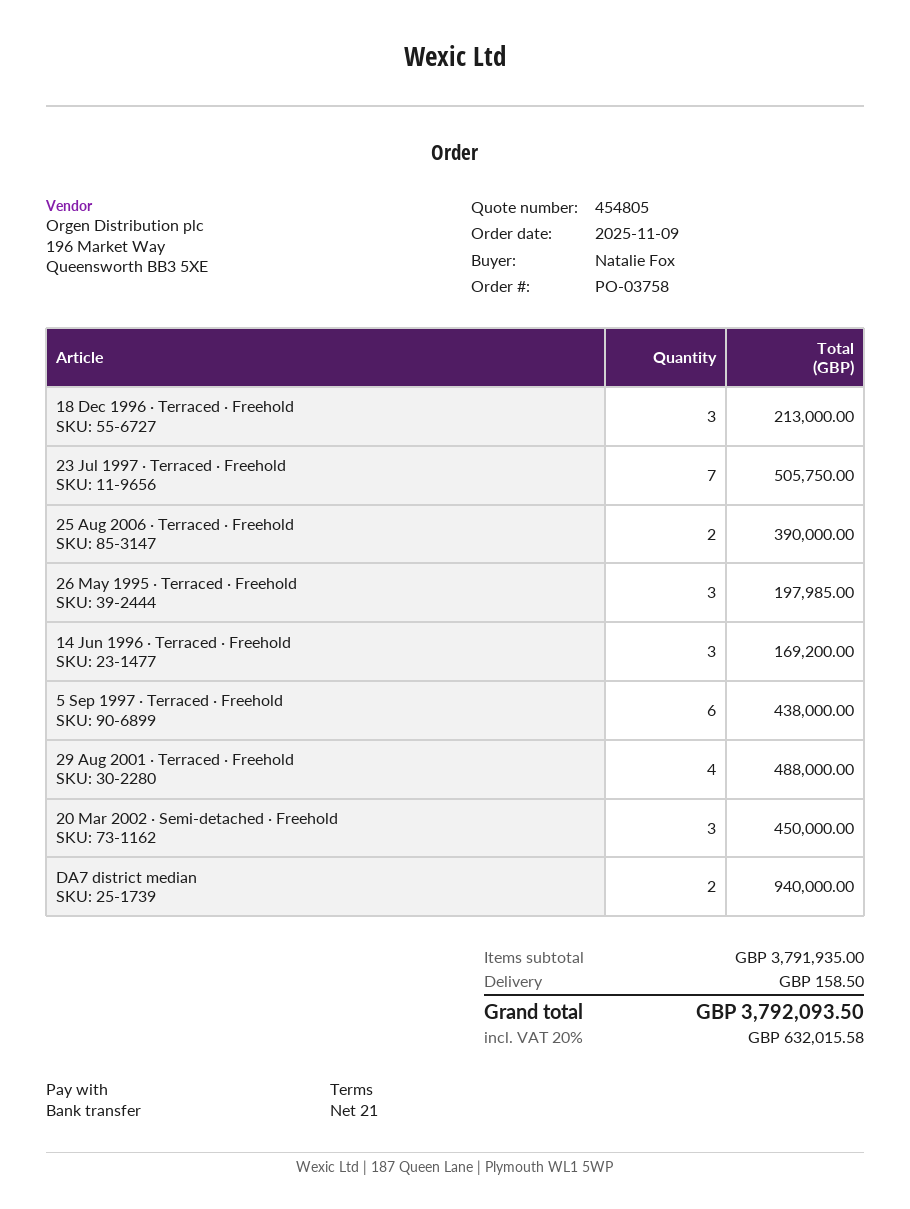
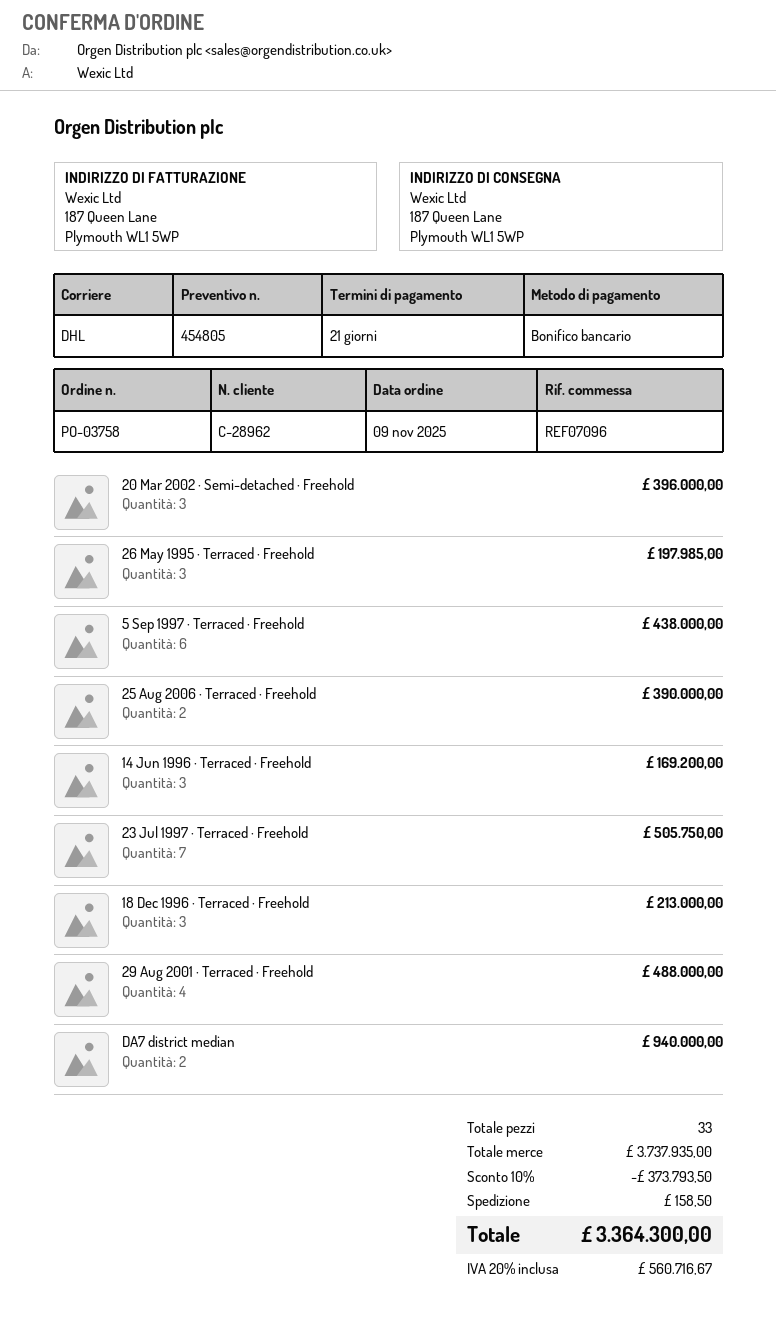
20 Mar 2002 · Semi-detached · Freehold: 3 for 450000.00 -> 3 for 396000.00
subtotal: 3791935.00 -> 3737935.00
discount: none -> 10% = 373793.50
tax: 20% = 632015.58 -> 20% = 560716.67
total: 3792093.50 -> 3364300.00

